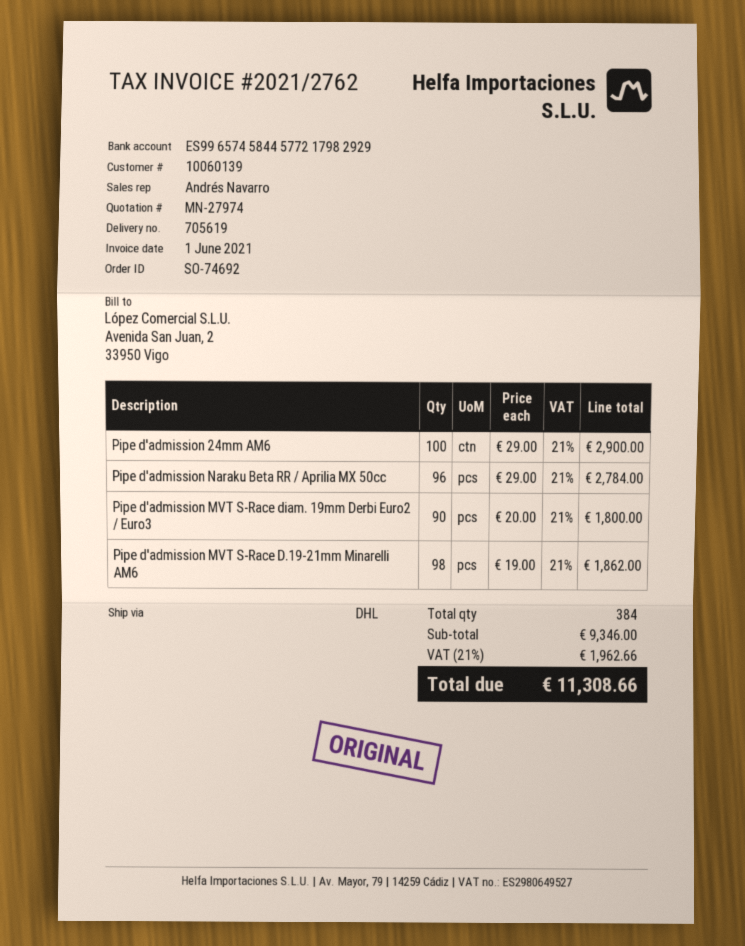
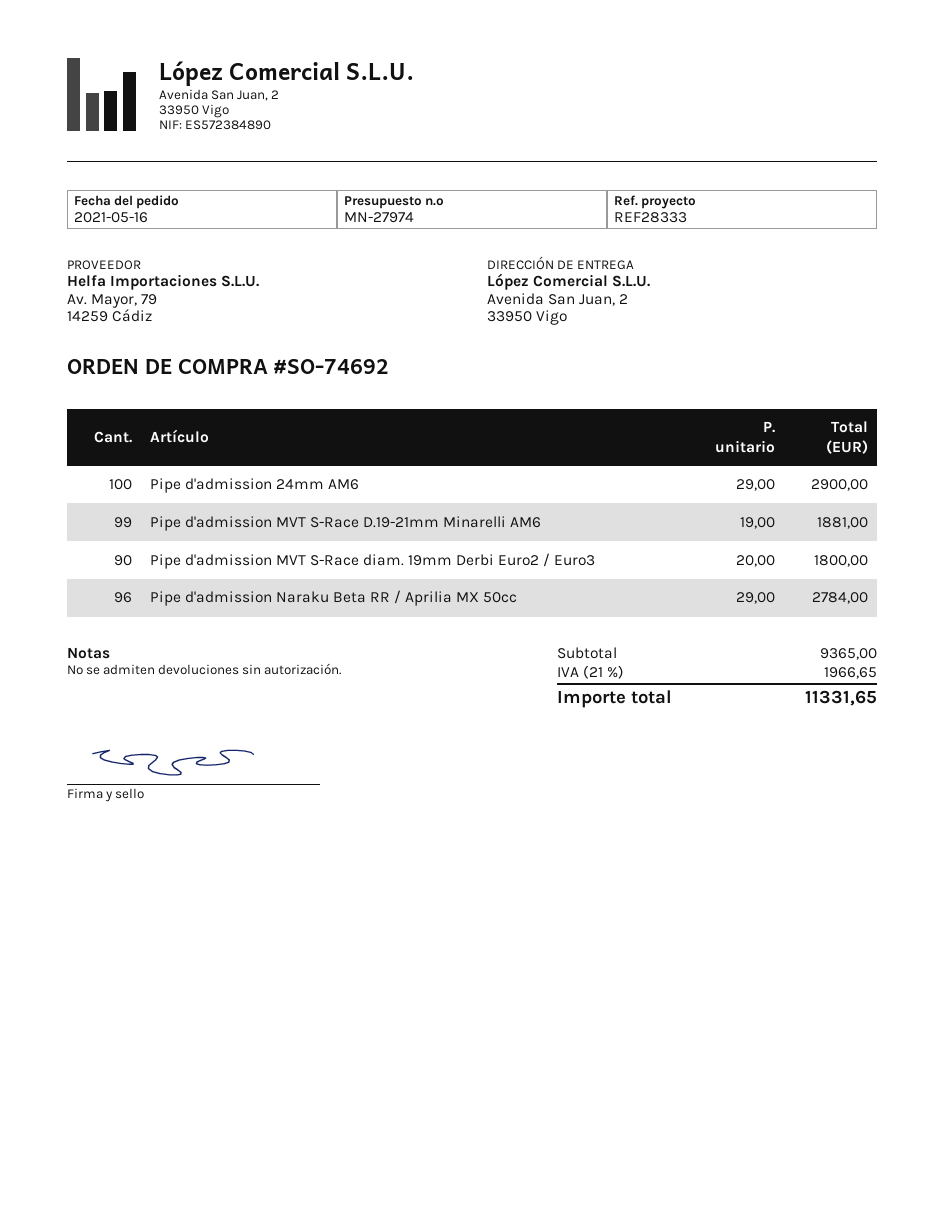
Pipe d'admission MVT S-Race D.19-21mm Minarelli AM6: 98 x 19.00 = 1862.00 -> 99 x 19.00 = 1881.00
subtotal: 9346.00 -> 9365.00
tax: 21% = 1962.66 -> 21% = 1966.65
total: 11308.66 -> 11331.65

